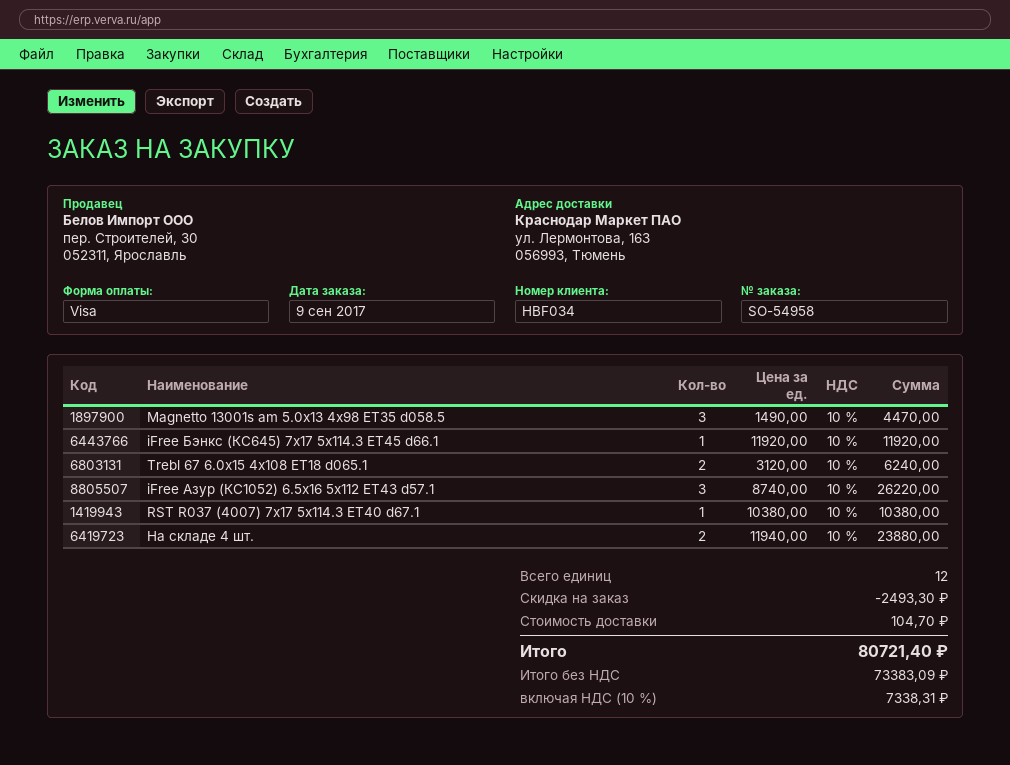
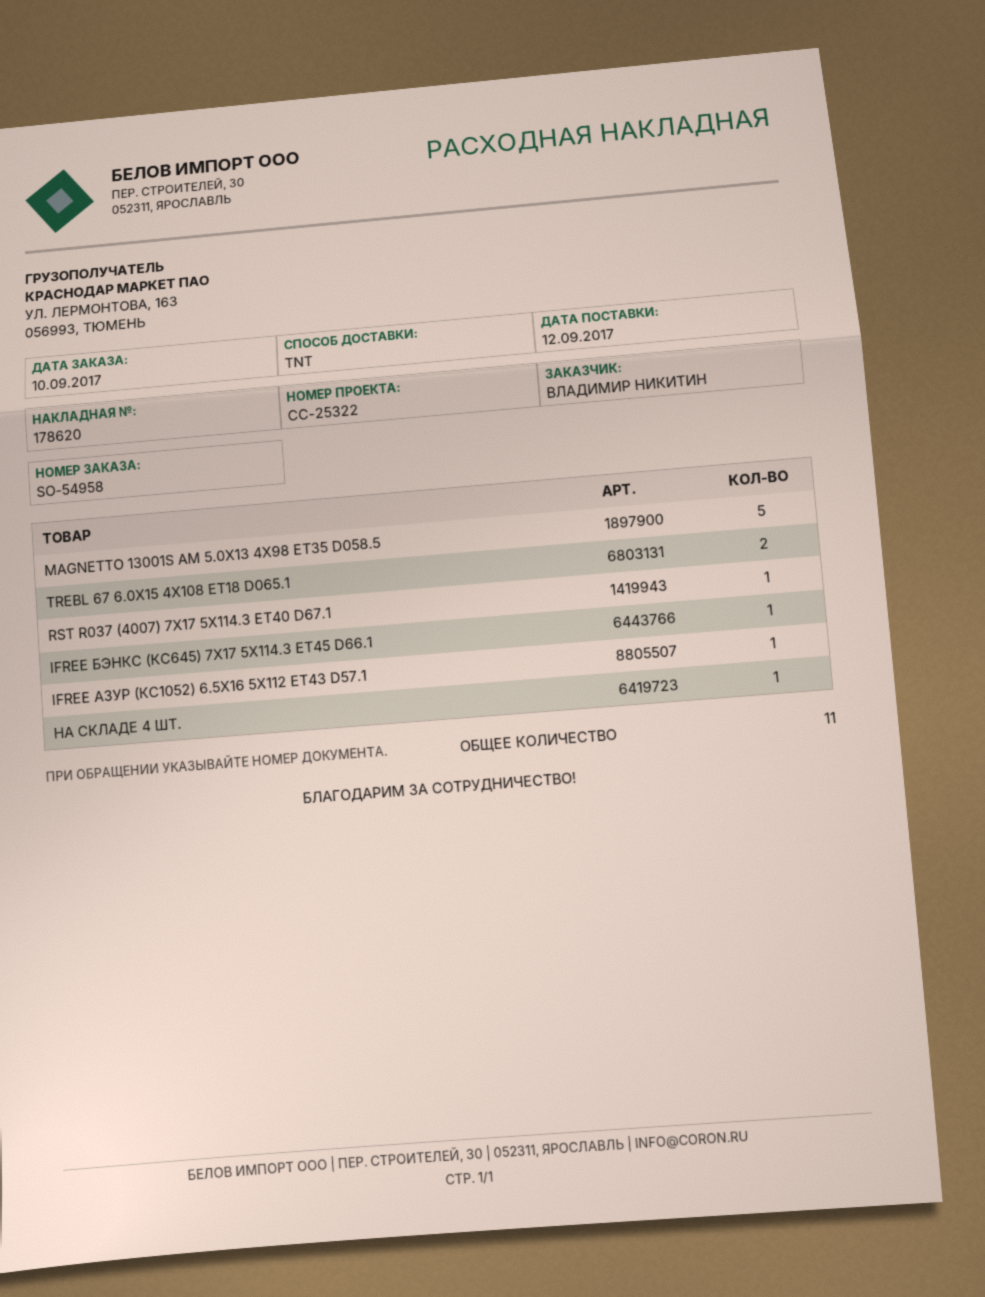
order date: 2017-09-09 -> 2017-09-10
Magnetto 13001s am 5.0x13 4x98 ET35 d058.5: 3 -> 5
iFree Азур (КС1052) 6.5x16 5x112 ET43 d57.1: 3 -> 1
На складе 4 шт.: 2 -> 1
total quantity: 12 -> 11

